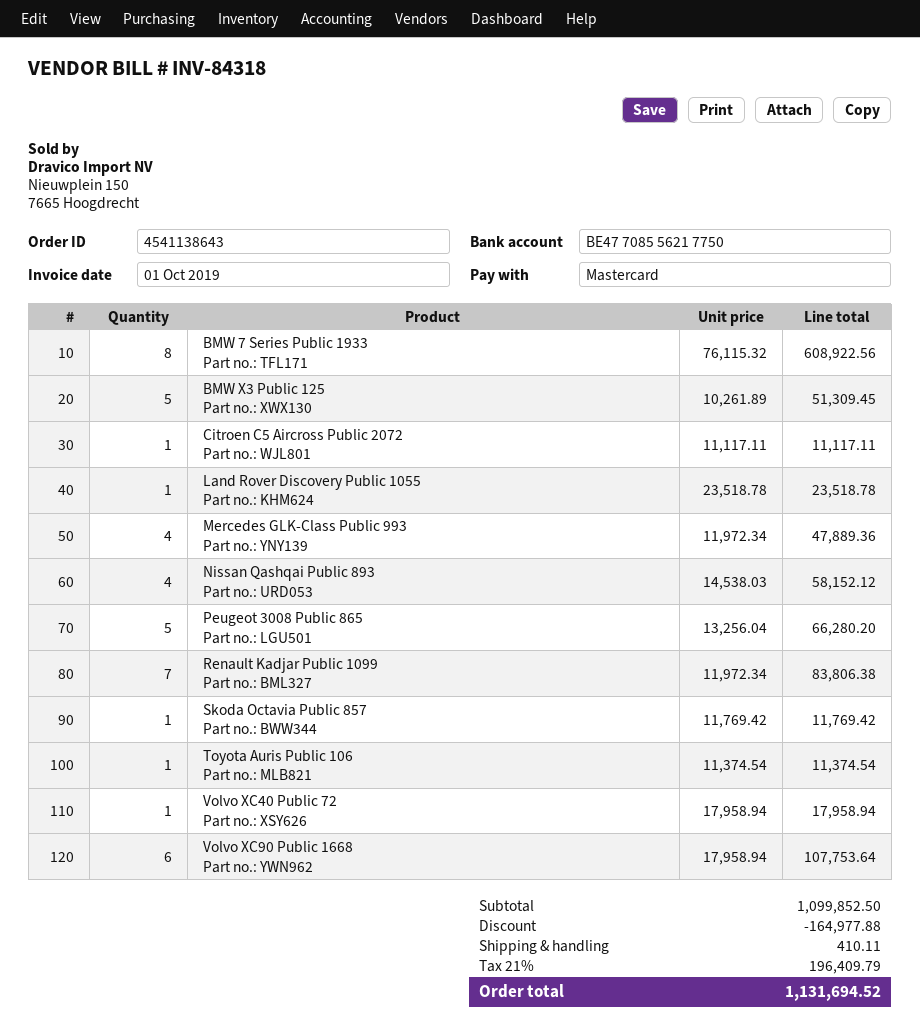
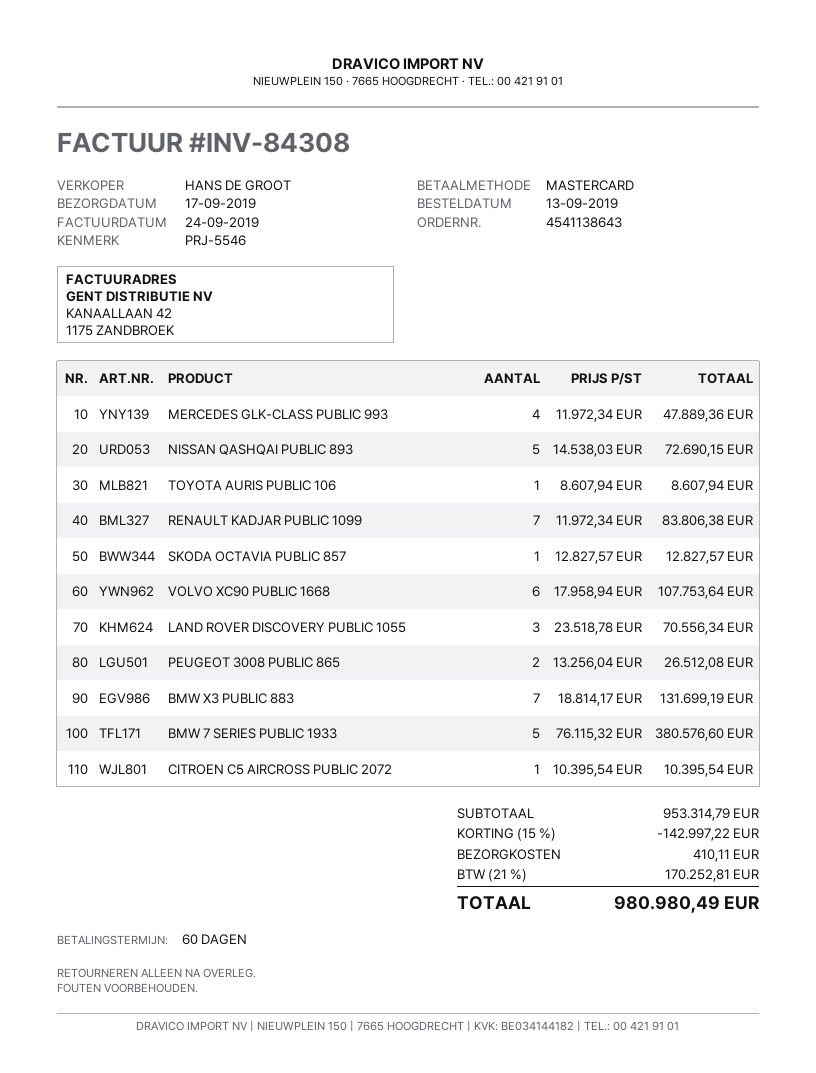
invoice number: INV-84318 -> INV-84308
invoice date: 2019-10-01 -> 2019-09-24
BMW 7 Series Public 1933: 8 x 76115.32 = 608922.56 -> 5 x 76115.32 = 380576.60
BMW X3 Public 125: 5 x 10261.89 = 51309.45 -> none
Citroen C5 Aircross Public 2072: 1 x 11117.11 = 11117.11 -> 1 x 10395.54 = 10395.54
Land Rover Discovery Public 1055: 1 x 23518.78 = 23518.78 -> 3 x 23518.78 = 70556.34
Nissan Qashqai Public 893: 4 x 14538.03 = 58152.12 -> 5 x 14538.03 = 72690.15
Peugeot 3008 Public 865: 5 x 13256.04 = 66280.20 -> 2 x 13256.04 = 26512.08
Skoda Octavia Public 857: 1 x 11769.42 = 11769.42 -> 1 x 12827.57 = 12827.57
Toyota Auris Public 106: 1 x 11374.54 = 11374.54 -> 1 x 8607.94 = 8607.94
Volvo XC40 Public 72: 1 x 17958.94 = 17958.94 -> none
BMW X3 PUBLIC 883: none -> 7 x 18814.17 = 131699.19
subtotal: 1099852.50 -> 953314.79
discount: 164977.88 -> 142997.22
tax: 21% = 196409.79 -> 21% = 170252.81
total: 1131694.52 -> 980980.49

